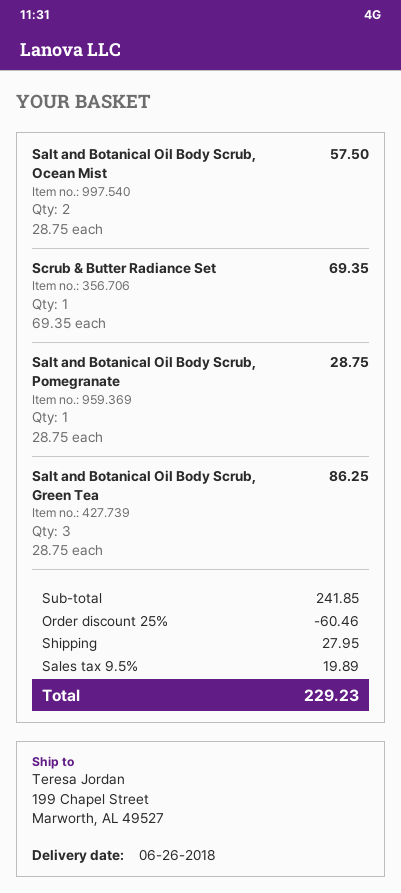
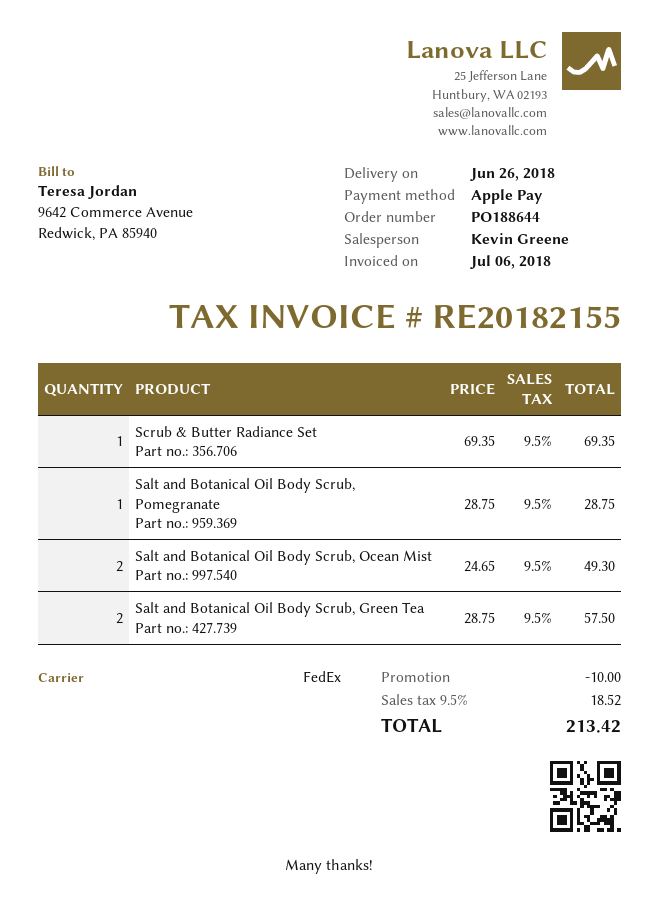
Salt and Botanical Oil Body Scrub, Ocean Mist: 2 x 28.75 = 57.50 -> 2 x 24.65 = 49.30
Salt and Botanical Oil Body Scrub, Green Tea: 3 x 28.75 = 86.25 -> 2 x 28.75 = 57.50
discount: 60.46 -> 10.00
shipping: 27.95 -> none
tax: 9.5% = 19.89 -> 9.5% = 18.52
total: 229.23 -> 213.42

